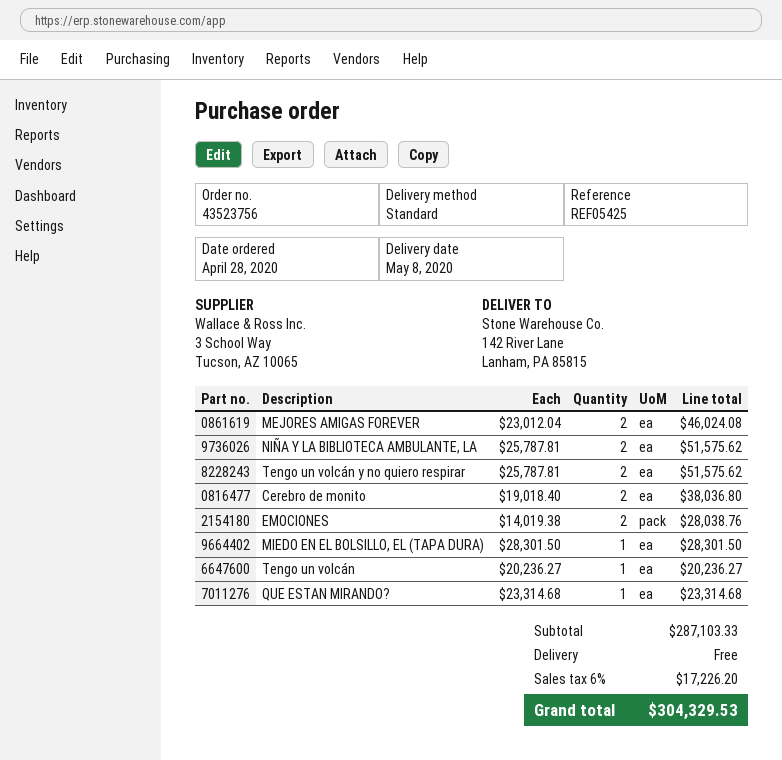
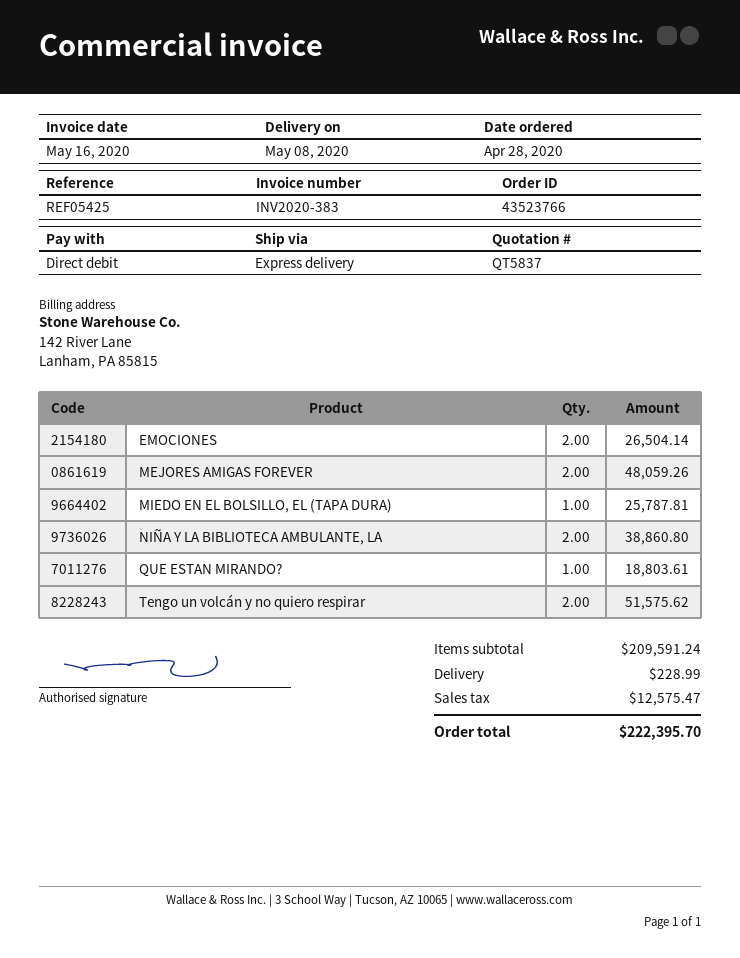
order number: 43523756 -> 43523766
shipping method: standard -> express
MEJORES AMIGAS FOREVER: 2 for 46024.08 -> 2 for 48059.26
NIÑA Y LA BIBLIOTECA AMBULANTE, LA: 2 for 51575.62 -> 2 for 38860.80
Cerebro de monito: 2 for 38036.80 -> none
EMOCIONES: 2 for 28038.76 -> 2 for 26504.14
MIEDO EN EL BOLSILLO, EL (TAPA DURA): 1 for 28301.50 -> 1 for 25787.81
Tengo un volcán: 1 for 20236.27 -> none
QUE ESTAN MIRANDO?: 1 for 23314.68 -> 1 for 18803.61
subtotal: 287103.33 -> 209591.24
shipping: 0.00 -> 228.99
tax: 17226.20 -> 12575.47
total: 304329.53 -> 222395.70

